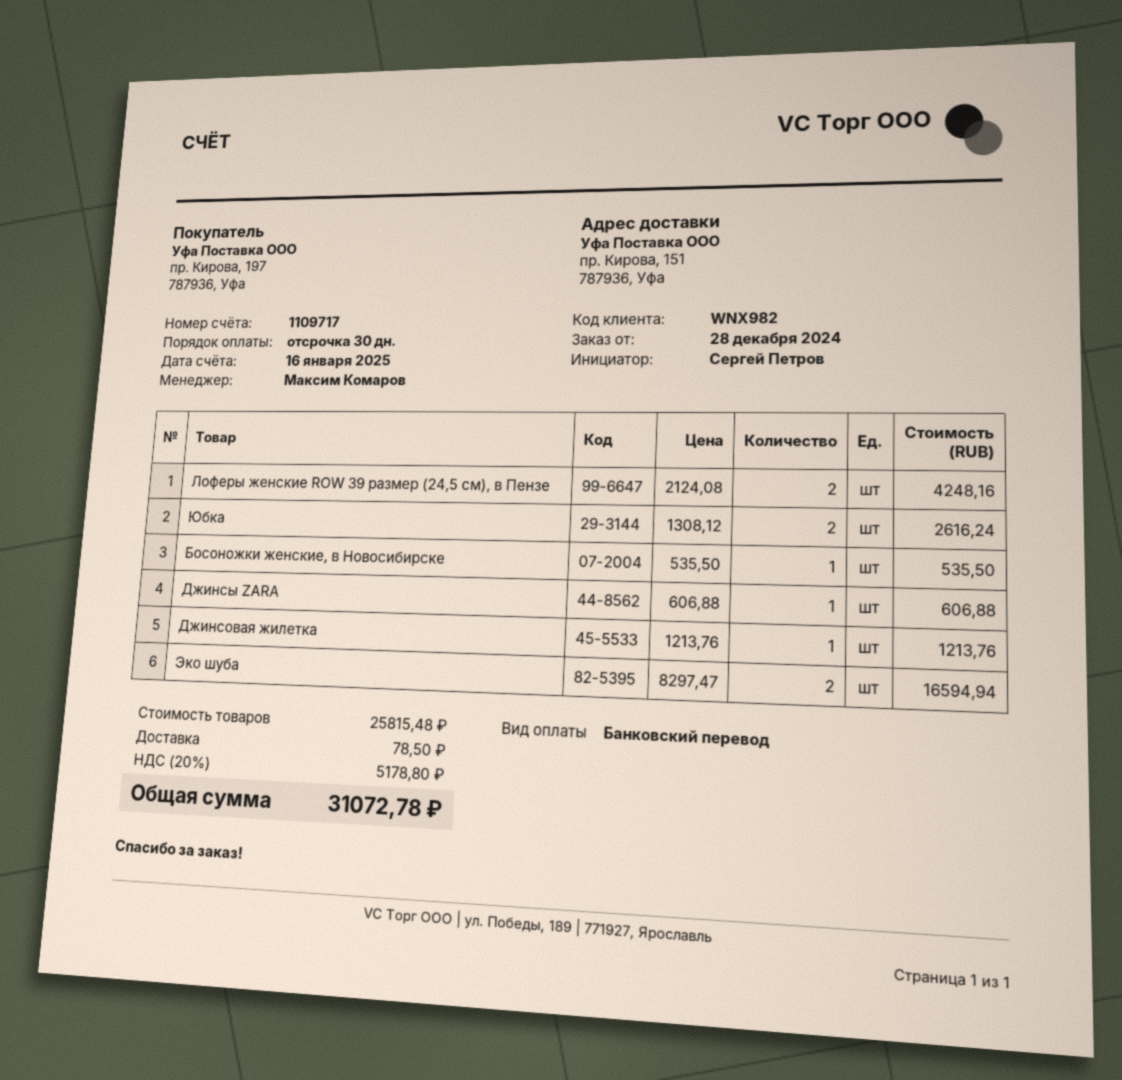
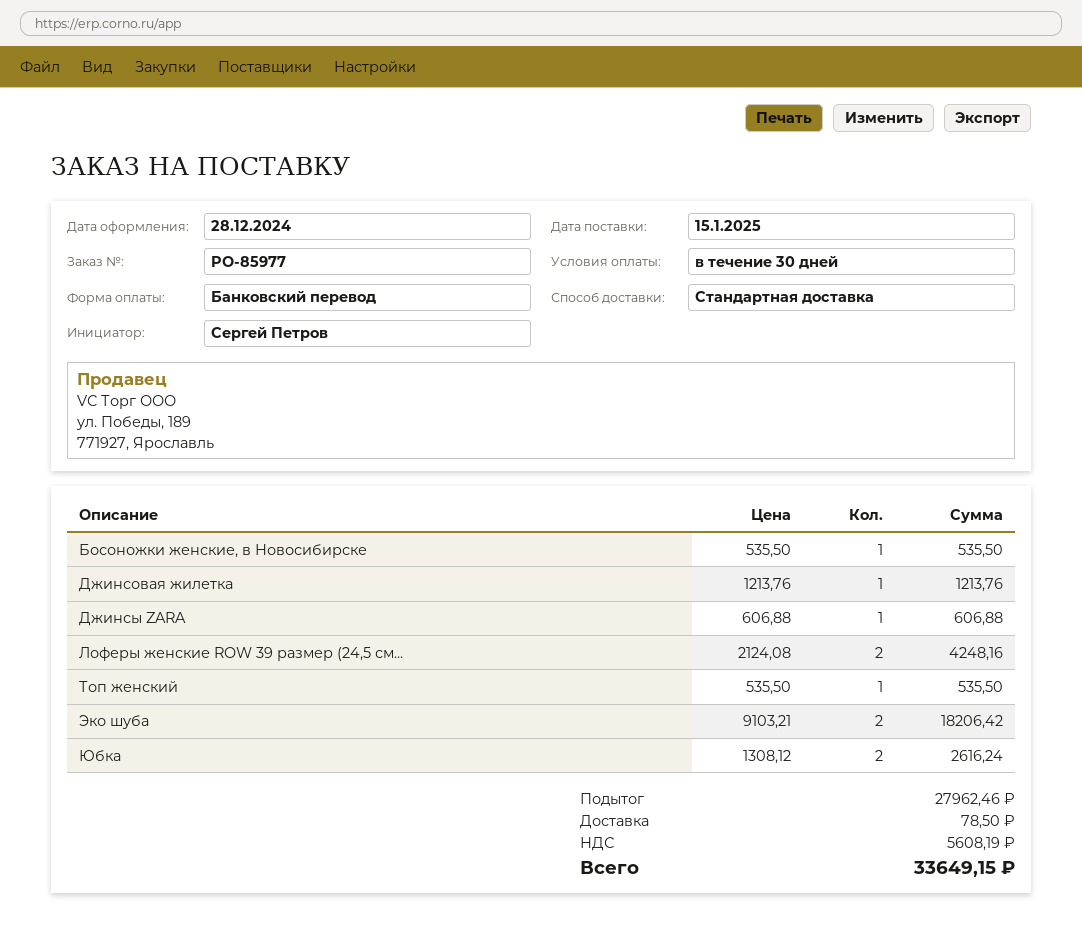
Эко шуба: 2 x 8297.47 = 16594.94 -> 2 x 9103.21 = 18206.42
Топ женский: none -> 1 x 535.50 = 535.50
subtotal: 25815.48 -> 27962.46
tax: 5178.80 -> 5608.19
total: 31072.78 -> 33649.15

